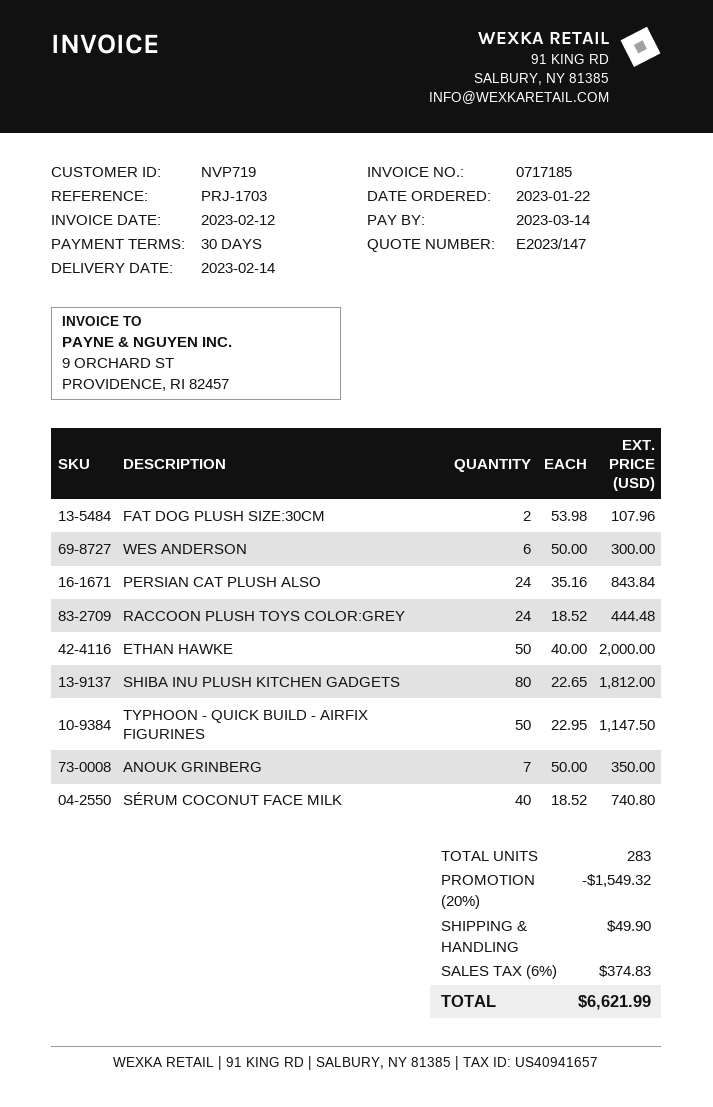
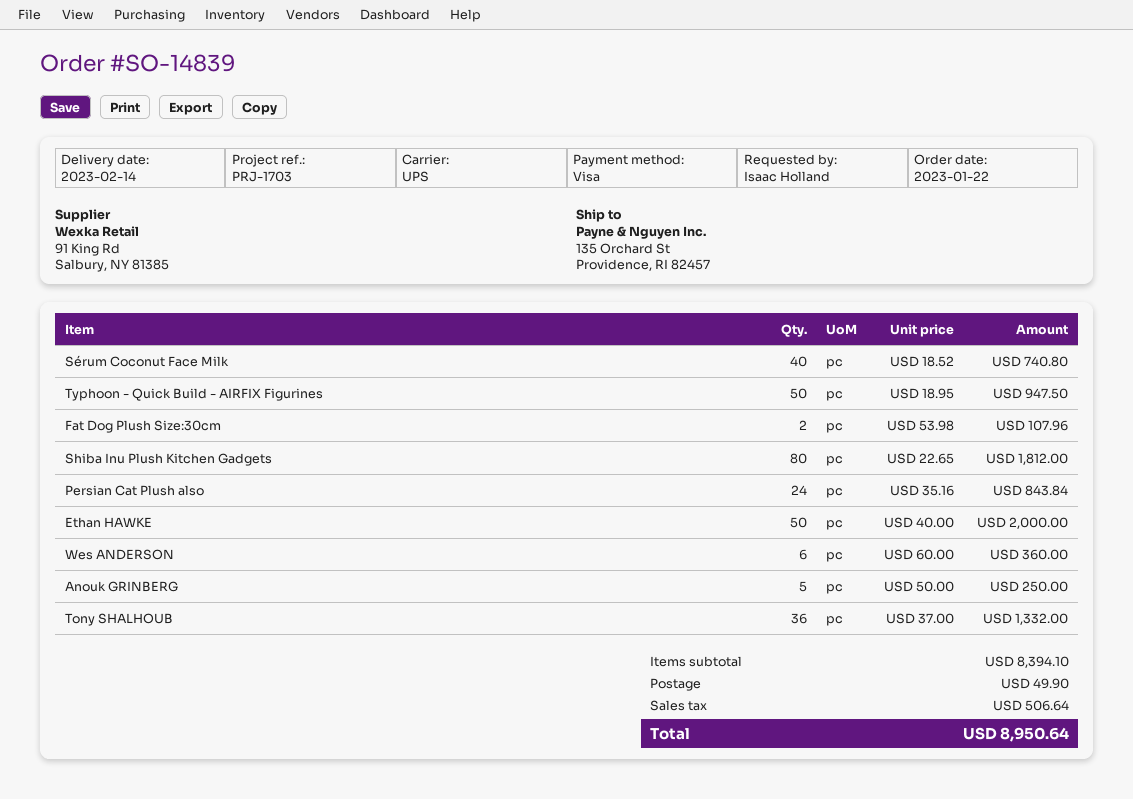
WES ANDERSON: 6 x 50.00 = 300.00 -> 6 x 60.00 = 360.00
RACCOON PLUSH TOYS COLOR:GREY: 24 x 18.52 = 444.48 -> none
TYPHOON - QUICK BUILD - AIRFIX FIGURINES: 50 x 22.95 = 1147.50 -> 50 x 18.95 = 947.50
ANOUK GRINBERG: 7 x 50.00 = 350.00 -> 5 x 50.00 = 250.00
Tony SHALHOUB: none -> 36 x 37.00 = 1332.00
discount: 20% = 1549.32 -> none
tax: 374.83 -> 506.64
total: 6621.99 -> 8950.64

